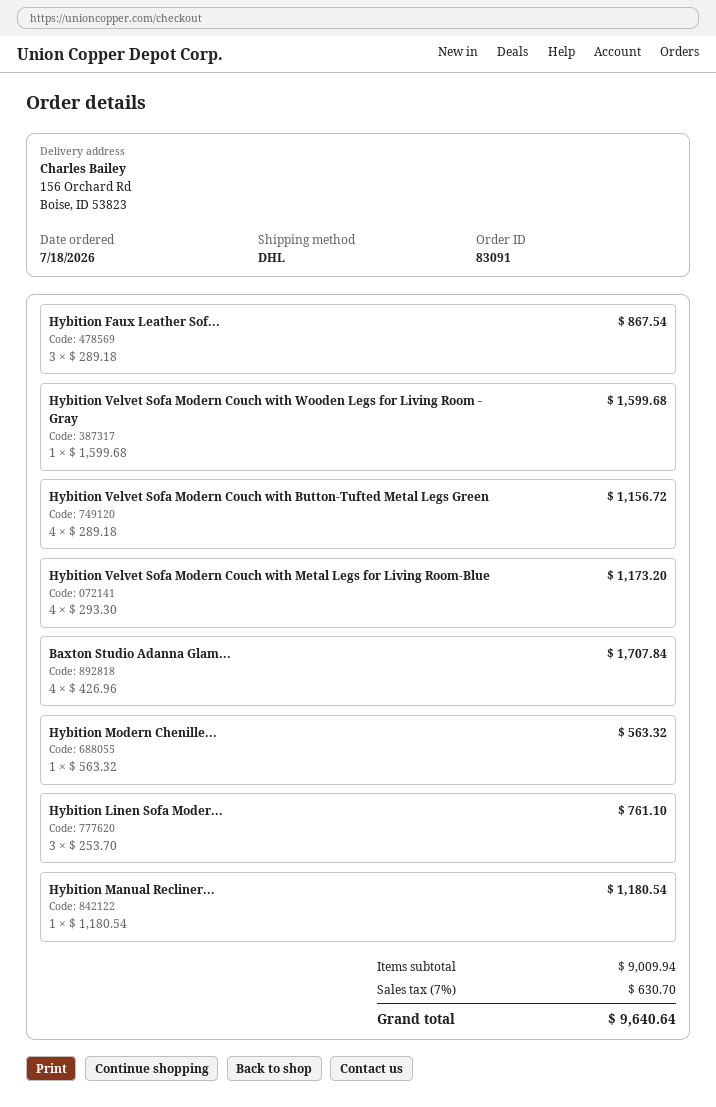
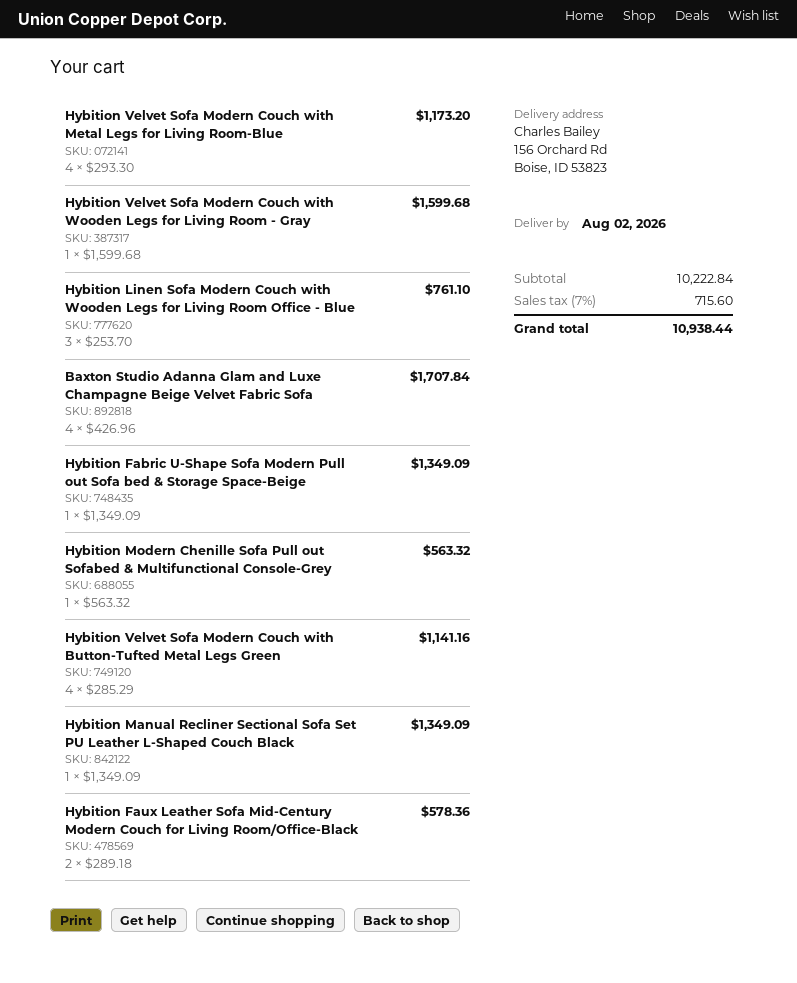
Hybition Faux Leather Sof...: 3 x 289.18 = 867.54 -> 2 x 289.18 = 578.36
Hybition Velvet Sofa Modern Couch with Button-Tufted Metal Legs Green: 4 x 289.18 = 1156.72 -> 4 x 285.29 = 1141.16
Hybition Manual Recliner...: 1 x 1180.54 = 1180.54 -> 1 x 1349.09 = 1349.09
Hybition Fabric U-Shape Sofa Modern Pull out Sofa bed & Storage Space-Beige: none -> 1 x 1349.09 = 1349.09
subtotal: 9009.94 -> 10222.84
tax: 7% = 630.70 -> 7% = 715.60
total: 9640.64 -> 10938.44

